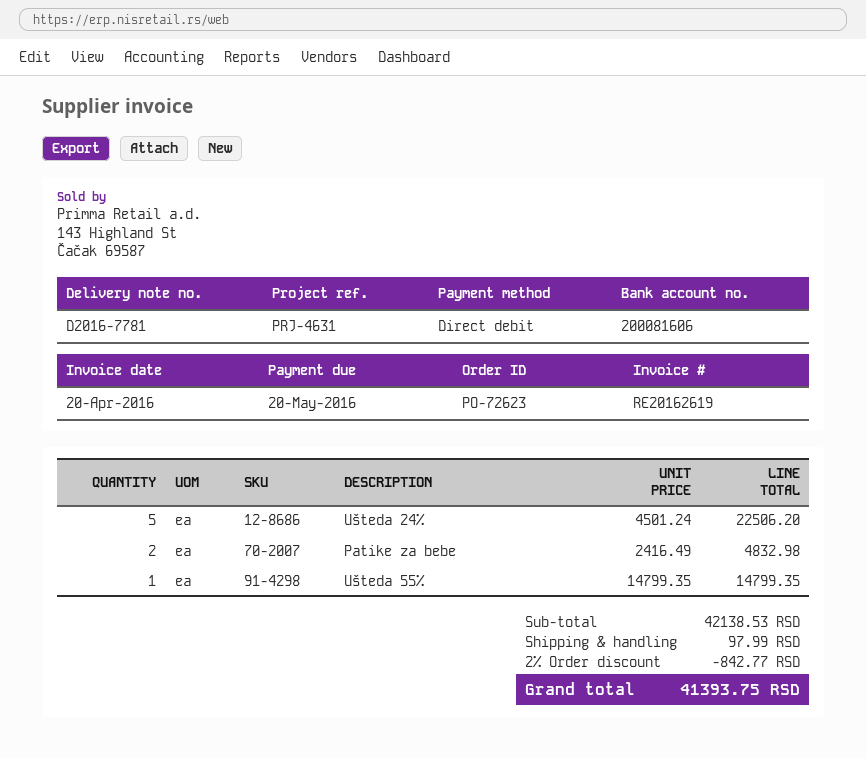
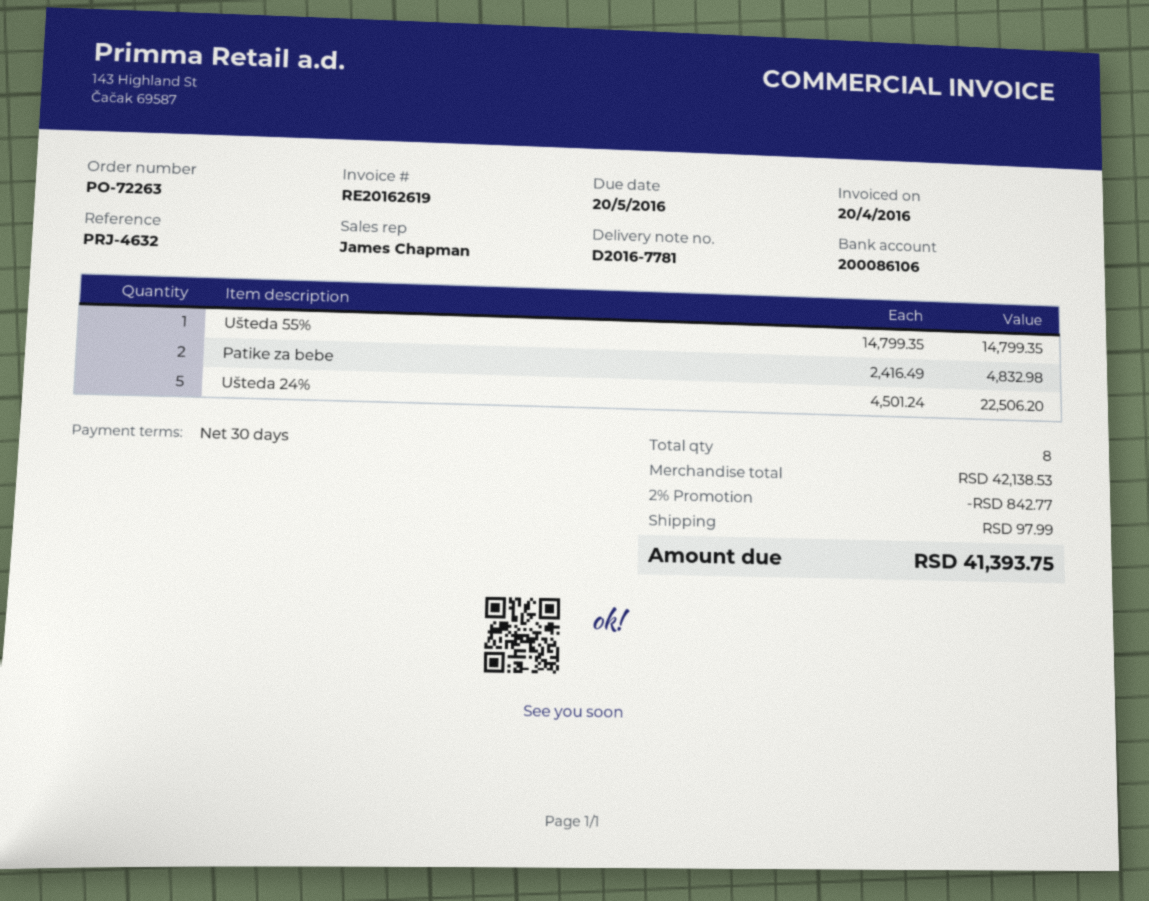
order number: PO-72623 -> PO-72263
reference: PRJ-4631 -> PRJ-4632
bank account: 200081606 -> 200086106

